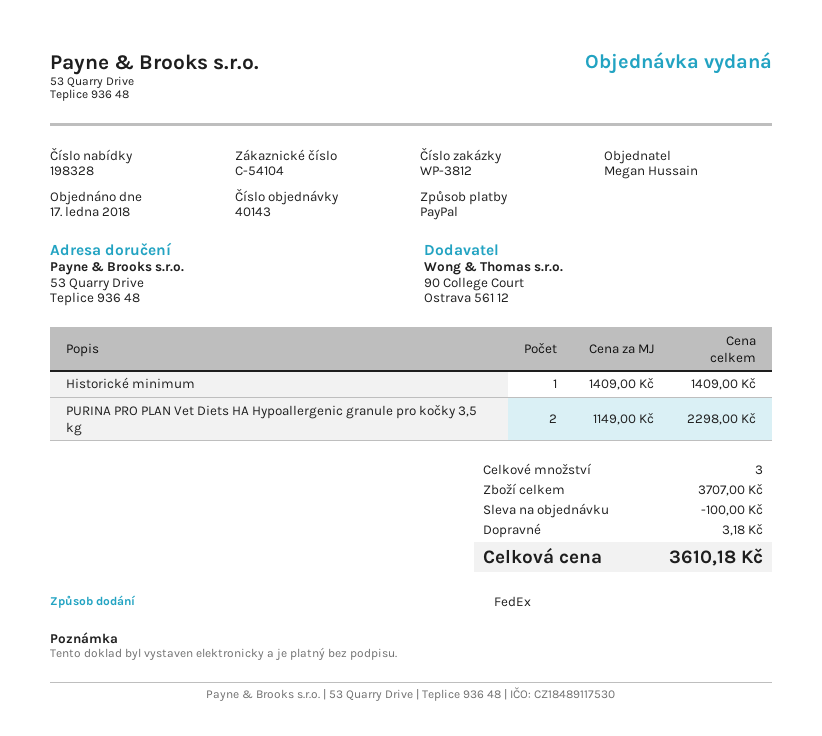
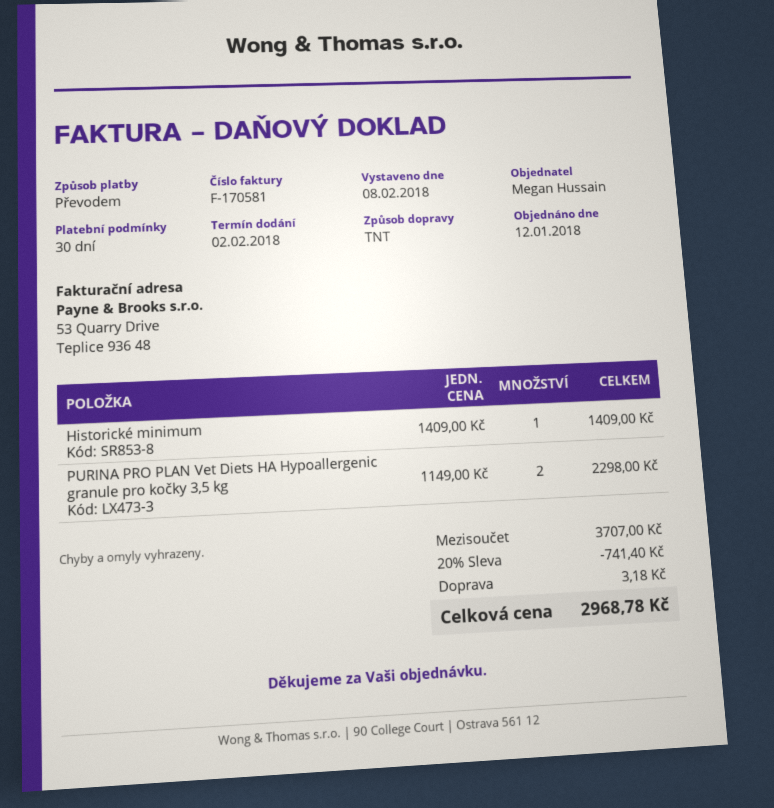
order date: 2018-01-17 -> 2018-01-12
payment method: PayPal -> bank transfer
shipping method: FedEx -> TNT
discount: 100.00 -> 741.40
total: 3610.18 -> 2968.78

